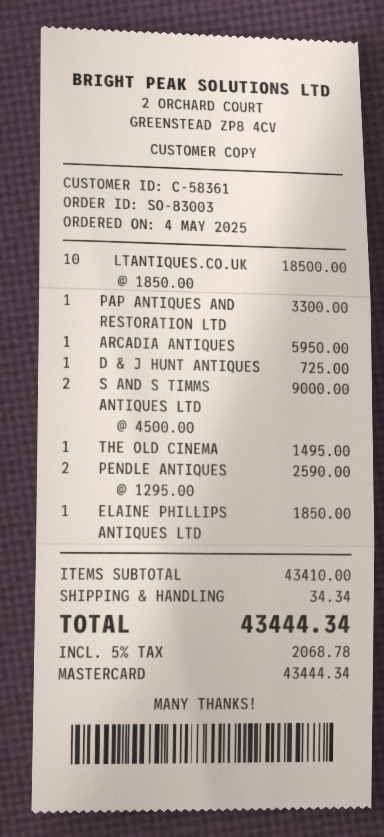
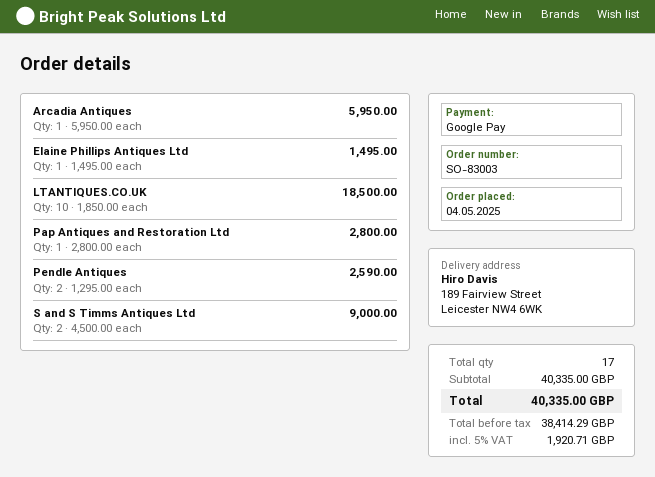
payment method: Mastercard -> Google Pay
PAP ANTIQUES AND RESTORATION LTD: 1 x 3300.00 = 3300.00 -> 1 x 2800.00 = 2800.00
D & J HUNT ANTIQUES: 1 x 725.00 = 725.00 -> none
THE OLD CINEMA: 1 x 1495.00 = 1495.00 -> none
ELAINE PHILLIPS ANTIQUES LTD: 1 x 1850.00 = 1850.00 -> 1 x 1495.00 = 1495.00
subtotal: 43410.00 -> 40335.00
shipping: 34.34 -> none
tax: 5% = 2068.78 -> 5% = 1920.71
total: 43444.34 -> 40335.00

